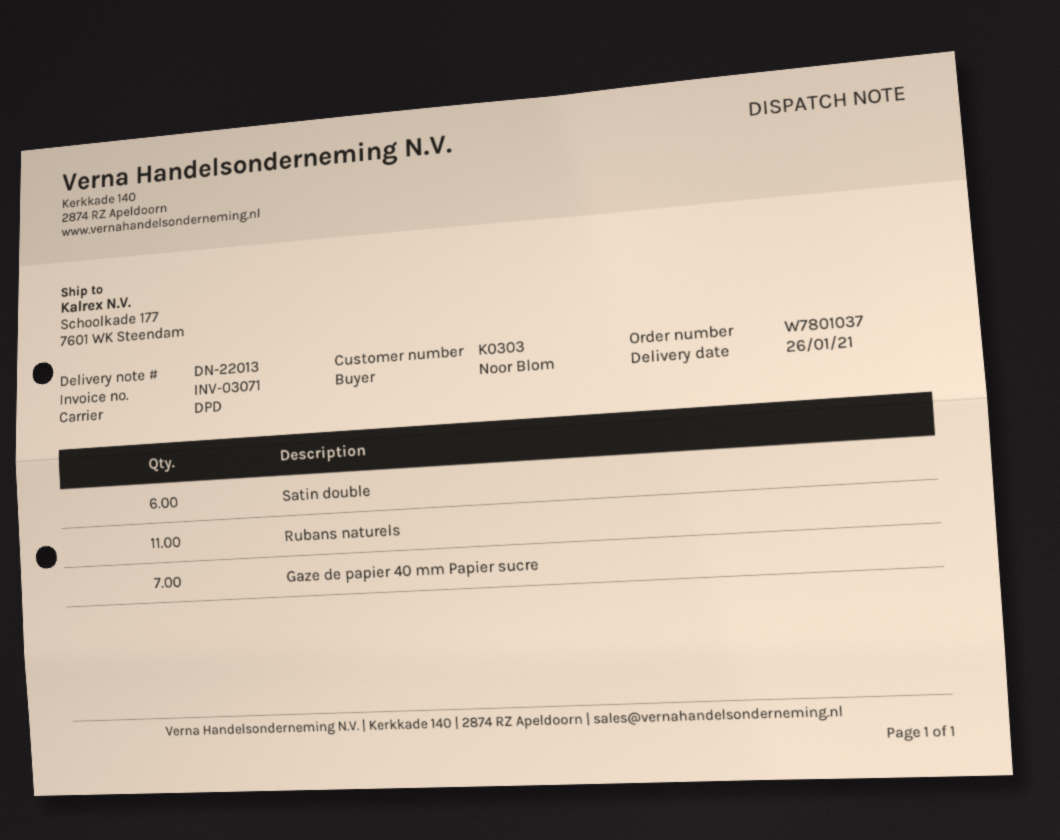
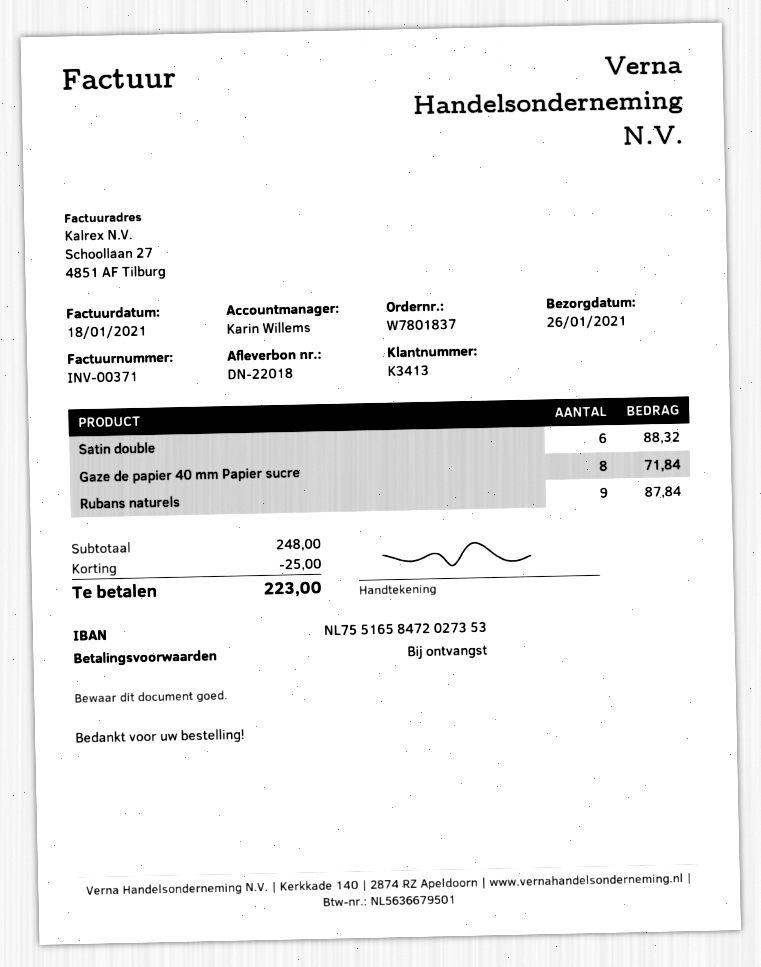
order number: W7801037 -> W7801837
delivery note number: DN-22013 -> DN-22018
invoice number: INV-03071 -> INV-00371
customer number: K0303 -> K3413
Rubans naturels: 11 -> 9
Gaze de papier 40 mm Papier sucre: 7 -> 8

